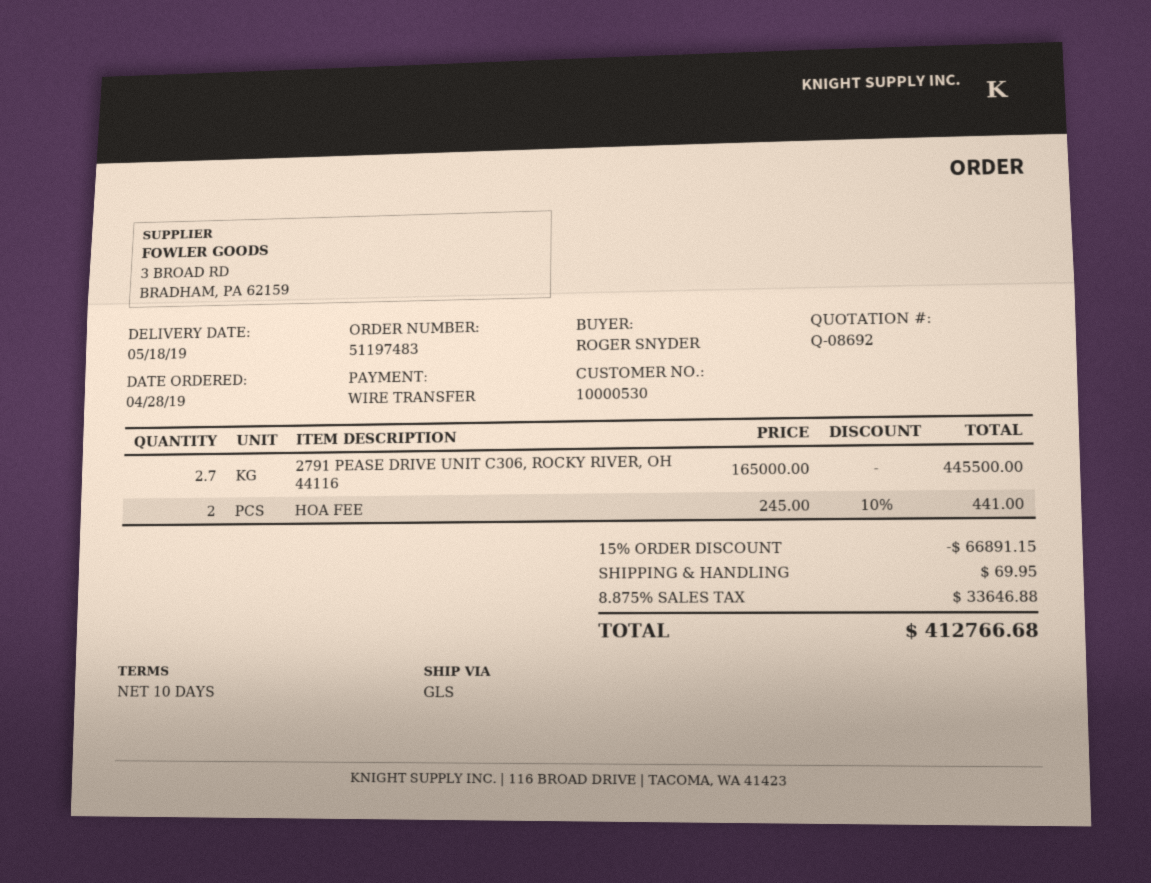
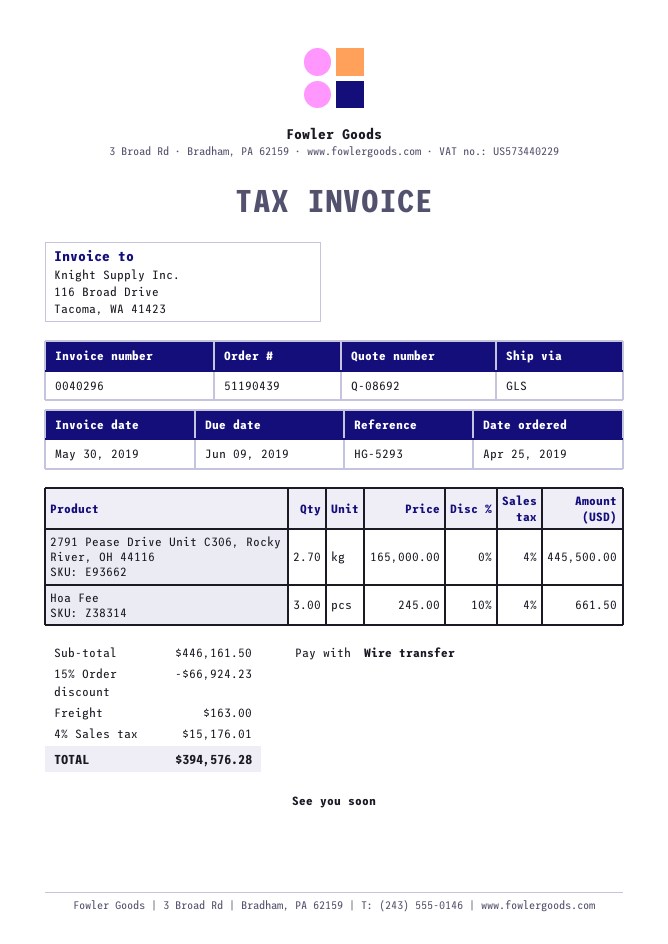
order number: 51197483 -> 51190439
order date: 2019-04-28 -> 2019-04-25
HOA FEE: 2 x 245.00 - 10% = 441.00 -> 3 x 245.00 - 10% = 661.50
discount: 15% = 66891.15 -> 15% = 66924.23
shipping: 69.95 -> 163.00
tax: 8.875% = 33646.88 -> 4% = 15176.01
total: 412766.68 -> 394576.28

